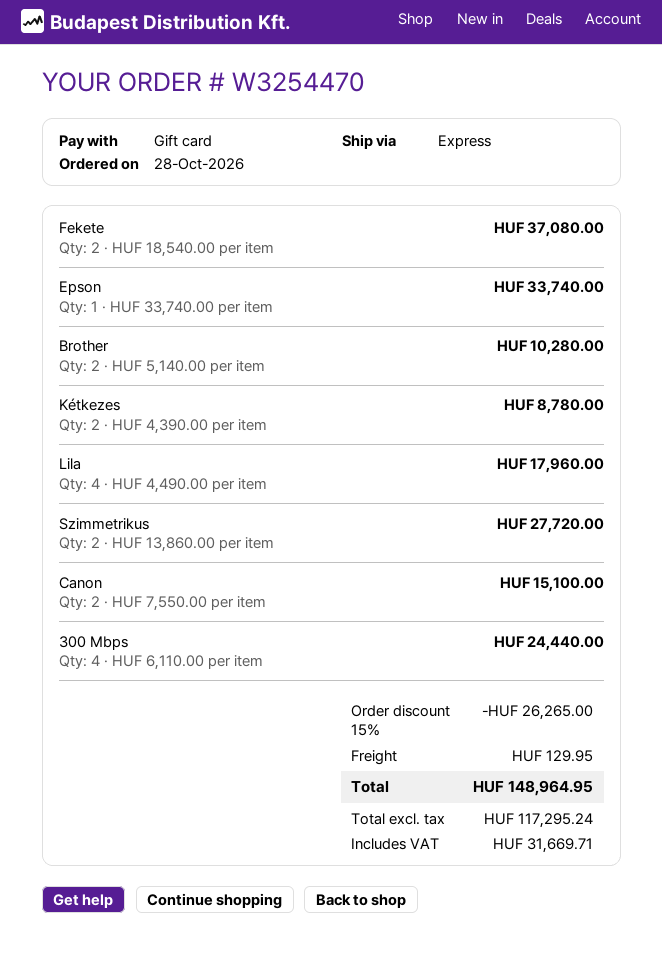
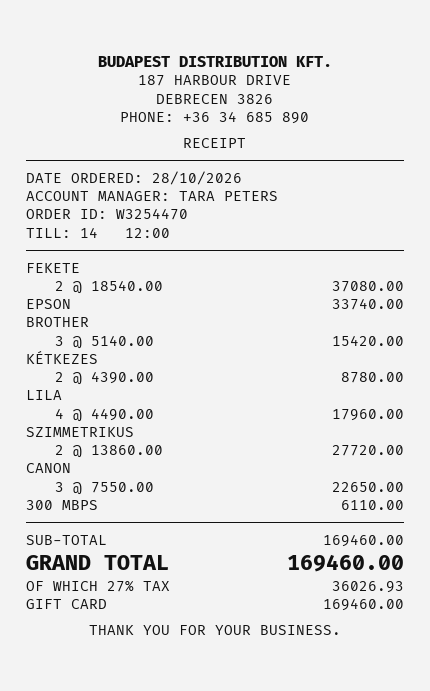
Brother: 2 x 5140.00 = 10280.00 -> 3 x 5140.00 = 15420.00
Canon: 2 x 7550.00 = 15100.00 -> 3 x 7550.00 = 22650.00
300 Mbps: 4 x 6110.00 = 24440.00 -> 1 x 6110.00 = 6110.00
discount: 15% = 26265.00 -> none
shipping: 129.95 -> none
tax: 31669.71 -> 36026.93
total: 148964.95 -> 169460.00

